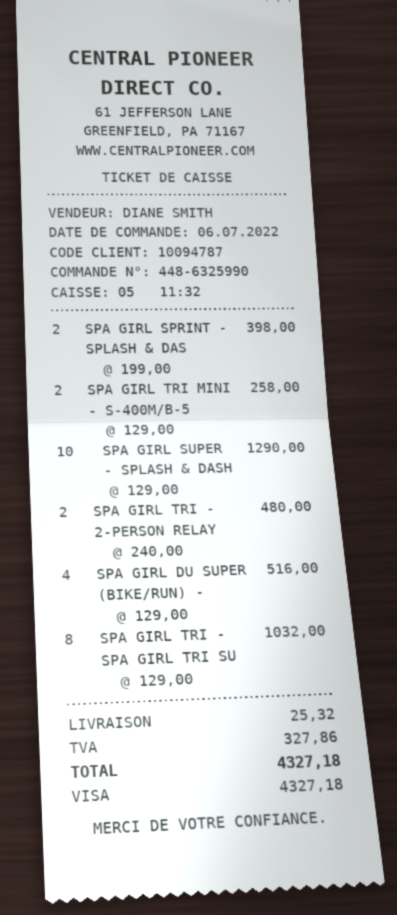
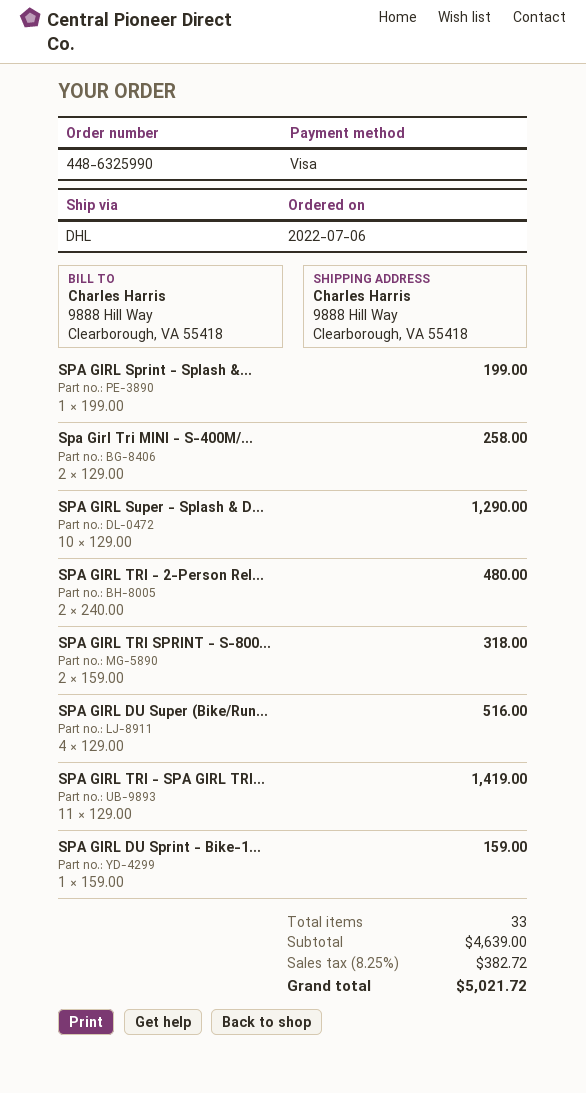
SPA GIRL SPRINT - SPLASH & DAS: 2 x 199.00 = 398.00 -> 1 x 199.00 = 199.00
SPA GIRL TRI - SPA GIRL TRI SU: 8 x 129.00 = 1032.00 -> 11 x 129.00 = 1419.00
SPA GIRL TRI SPRINT - S-800...: none -> 2 x 159.00 = 318.00
SPA GIRL DU Sprint - Bike-1...: none -> 1 x 159.00 = 159.00
shipping: 25.32 -> none
tax: 327.86 -> 382.72
total: 4327.18 -> 5021.72

